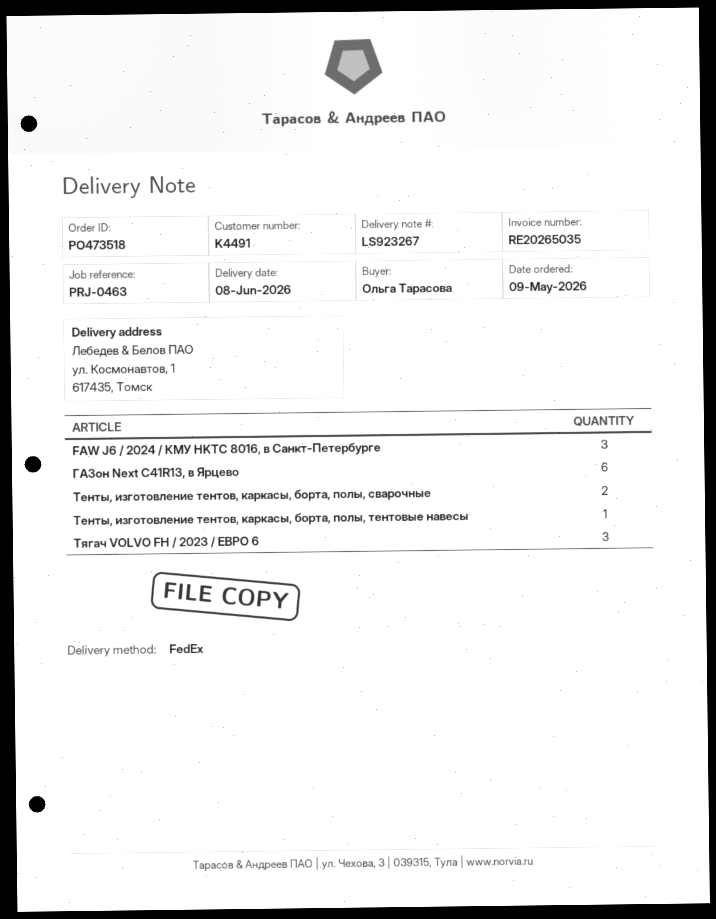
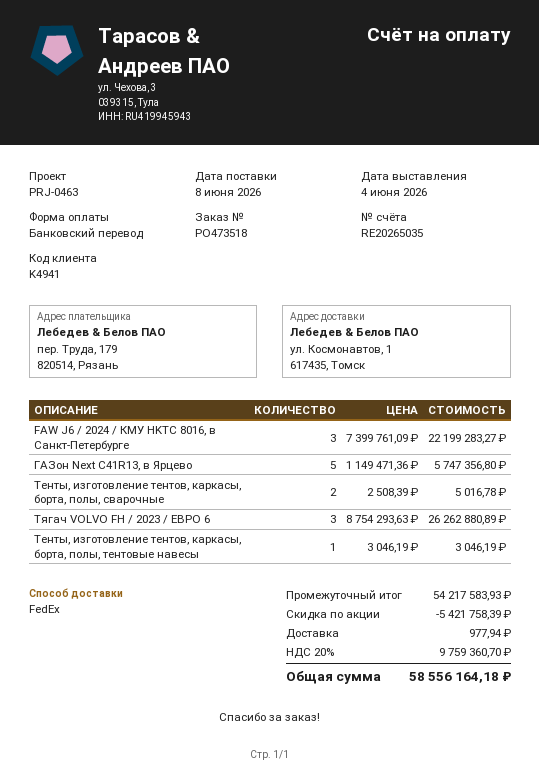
customer number: K4491 -> K4941
ГАЗон Next C41R13, в Ярцево: 6 -> 5

